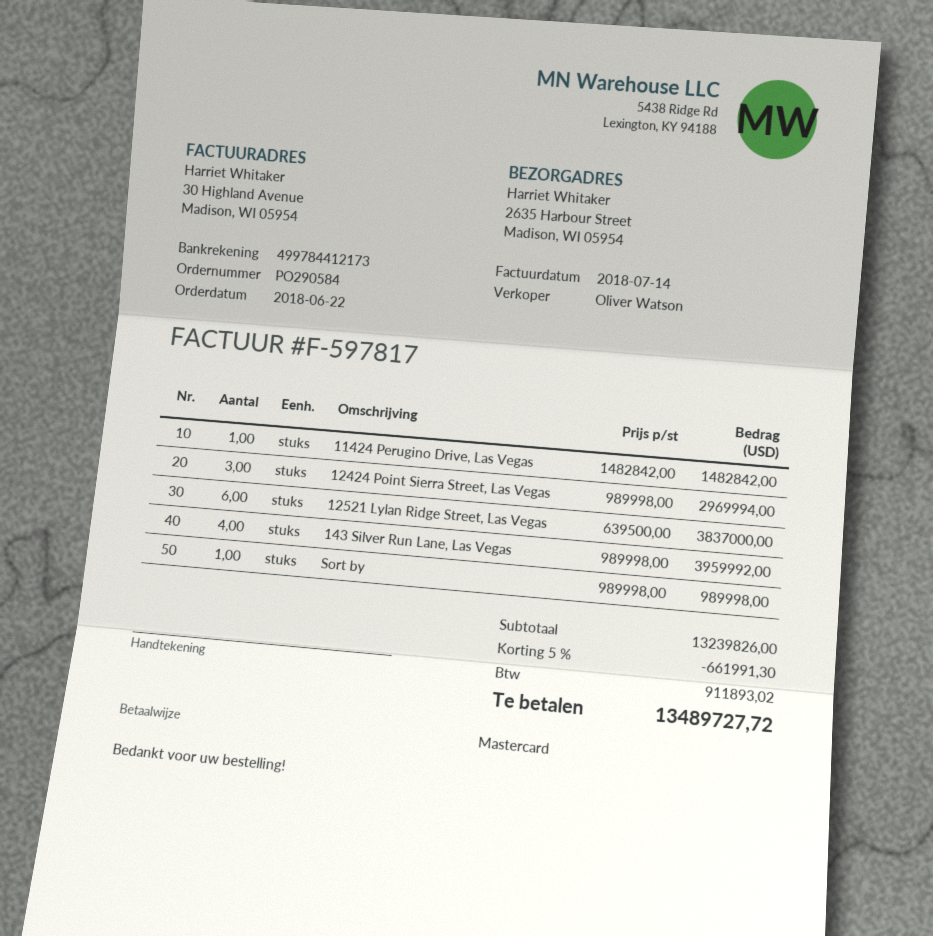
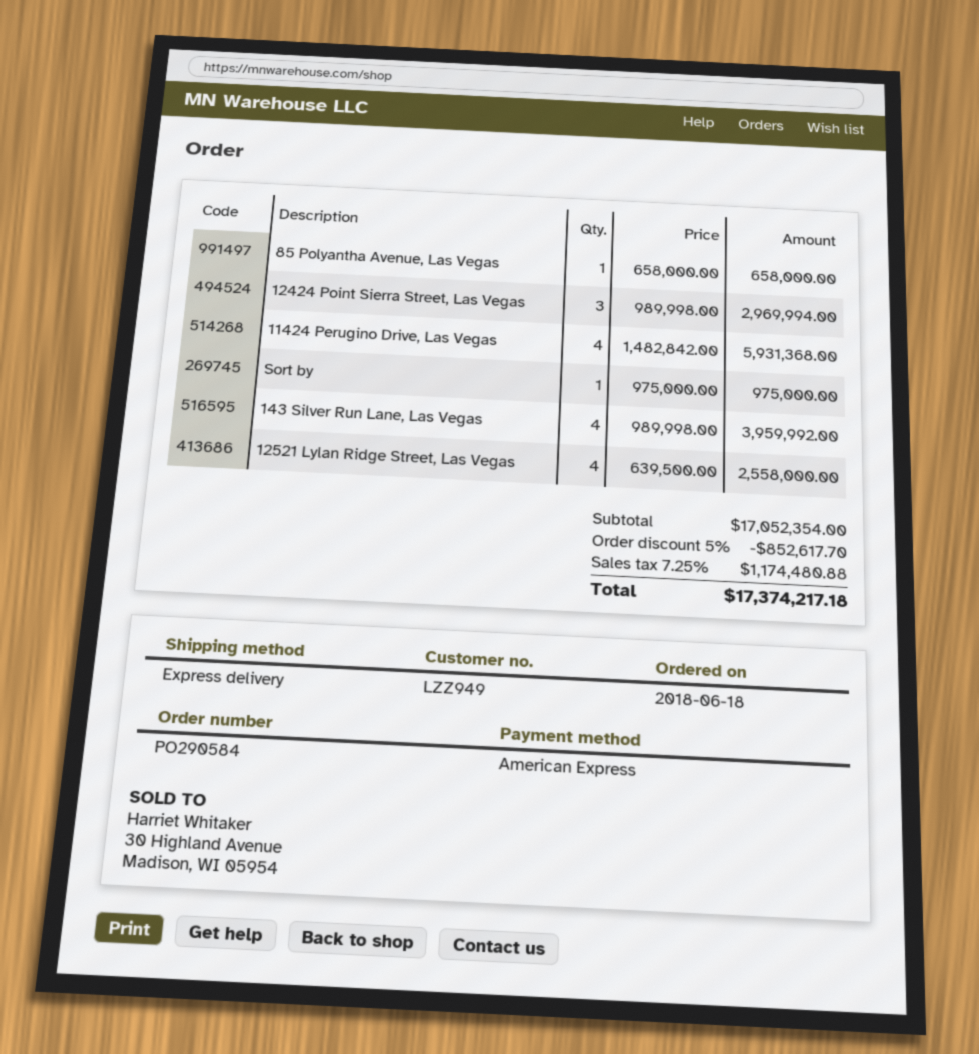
order date: 2018-06-22 -> 2018-06-18
payment method: Mastercard -> American Express
11424 Perugino Drive, Las Vegas: 1 x 1482842.00 = 1482842.00 -> 4 x 1482842.00 = 5931368.00
12521 Lylan Ridge Street, Las Vegas: 6 x 639500.00 = 3837000.00 -> 4 x 639500.00 = 2558000.00
Sort by: 1 x 989998.00 = 989998.00 -> 1 x 975000.00 = 975000.00
85 Polyantha Avenue, Las Vegas: none -> 1 x 658000.00 = 658000.00
subtotal: 13239826.00 -> 17052354.00
discount: 5% = 661991.30 -> 5% = 852617.70
tax: 911893.02 -> 1174480.88
total: 13489727.72 -> 17374217.18

